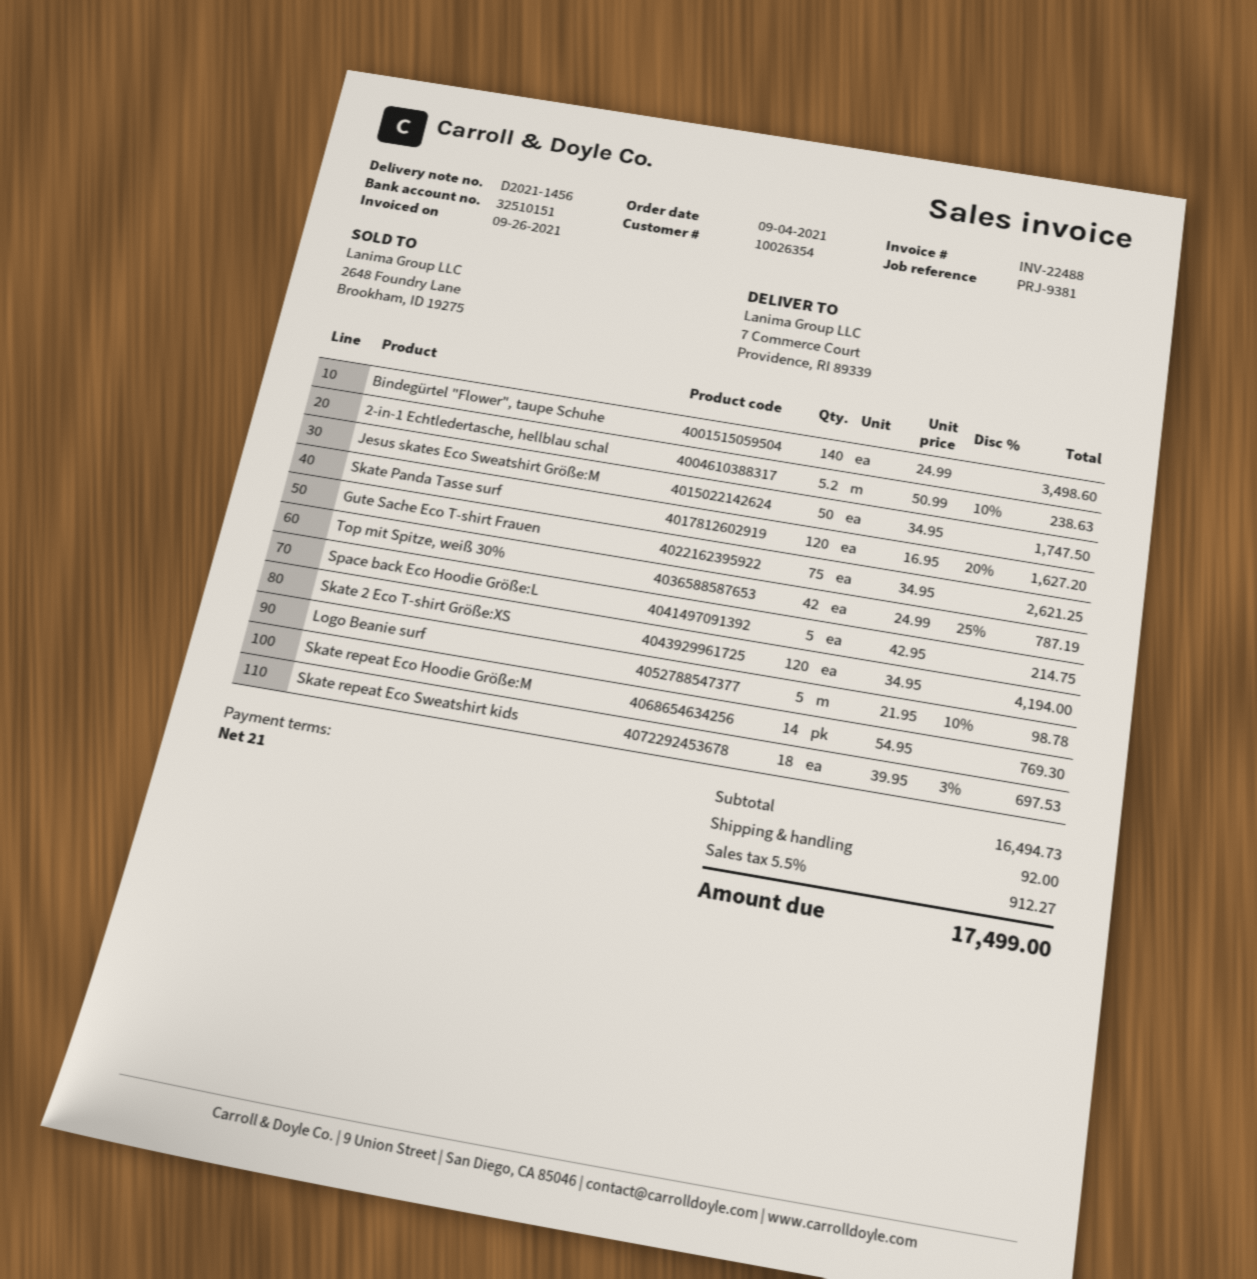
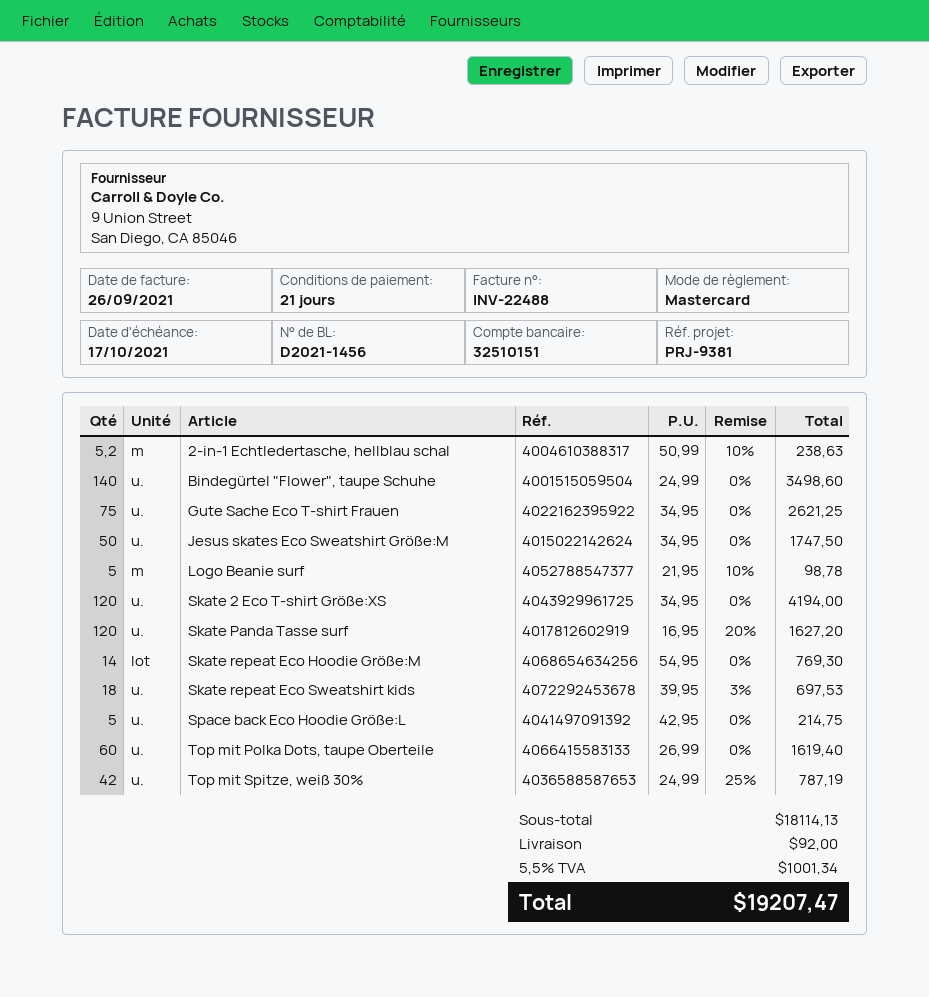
Top mit Polka Dots, taupe Oberteile: none -> 60 x 26.99 = 1619.40
subtotal: 16494.73 -> 18114.13
tax: 5.5% = 912.27 -> 5.5% = 1001.34
total: 17499.00 -> 19207.47

